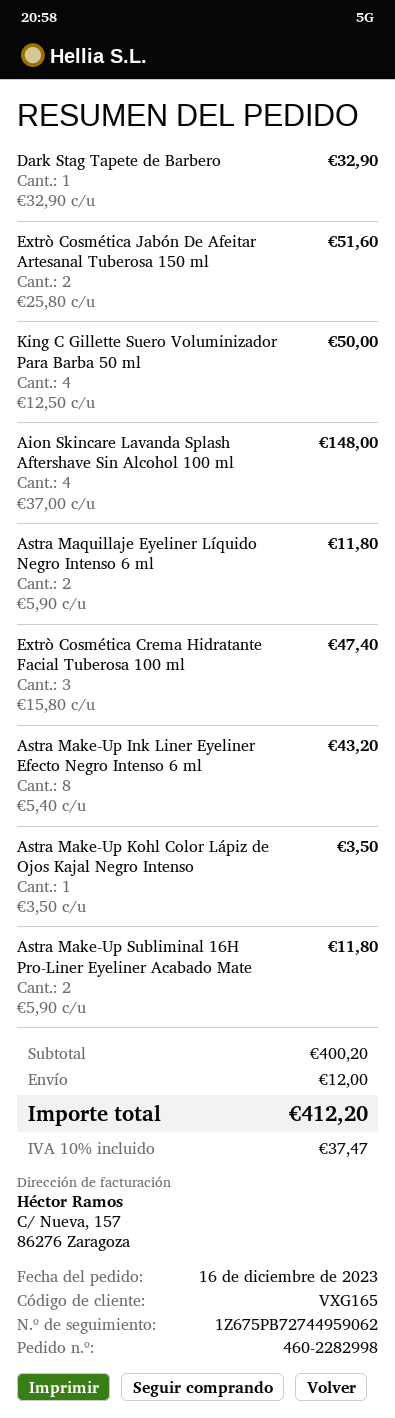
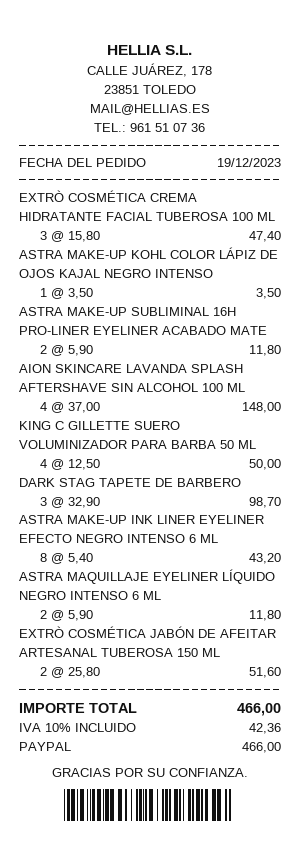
order date: 2023-12-16 -> 2023-12-19
Dark Stag Tapete de Barbero: 1 x 32.90 = 32.90 -> 3 x 32.90 = 98.70
shipping: 12.00 -> none
tax: 10% = 37.47 -> 10% = 42.36
total: 412.20 -> 466.00

